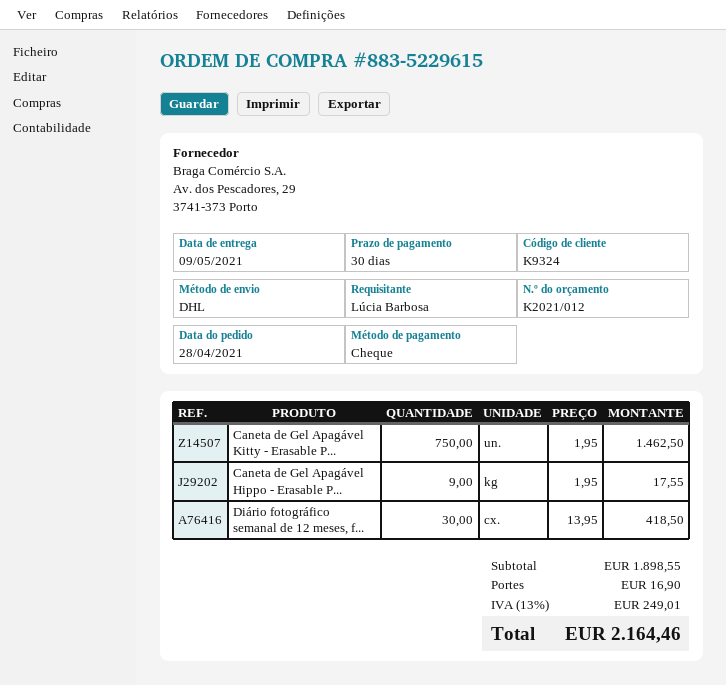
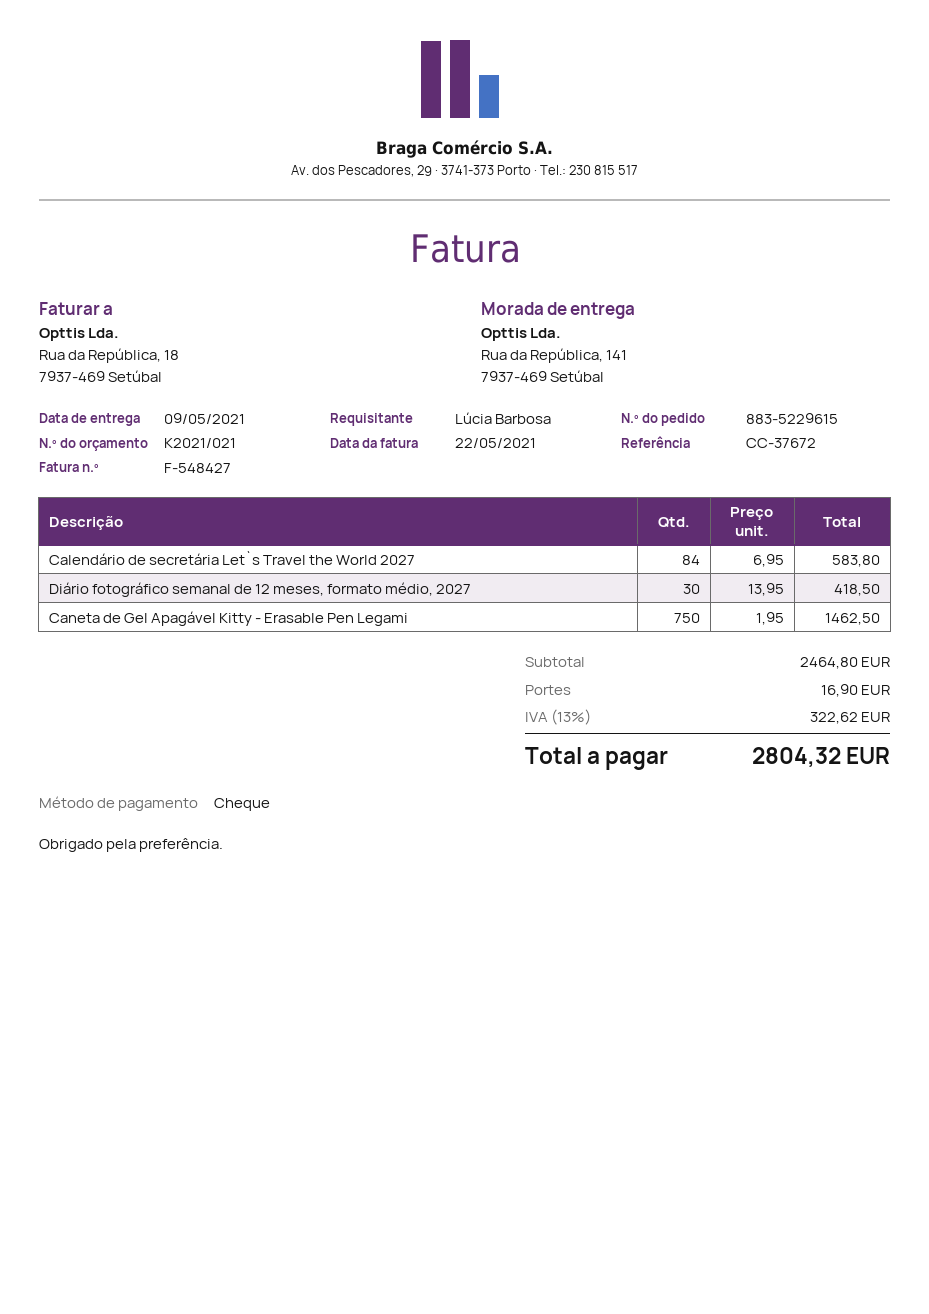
quote number: K2021/012 -> K2021/021
Caneta de Gel Apagável Hippo - Erasable P...: 9 x 1.95 = 17.55 -> none
Calendário de secretária Let`s Travel the World 2027: none -> 84 x 6.95 = 583.80
subtotal: 1898.55 -> 2464.80
tax: 13% = 249.01 -> 13% = 322.62
total: 2164.46 -> 2804.32

